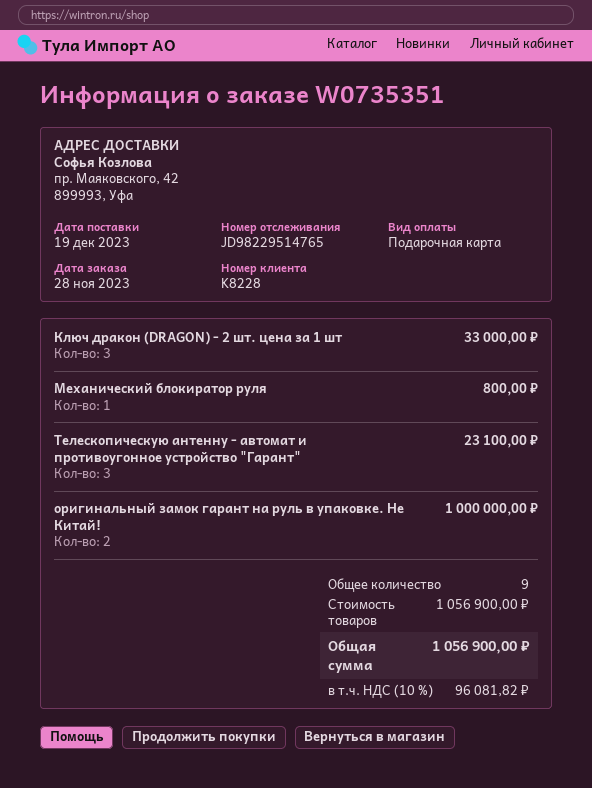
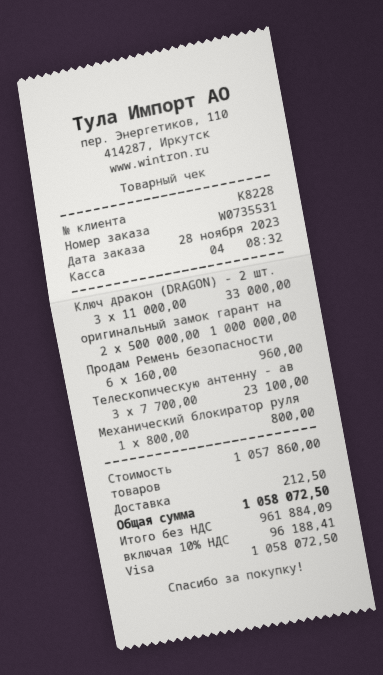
order number: W0735351 -> W0735531
payment method: gift card -> Visa
Продам Ремень безопасности: none -> 6 for 960.00
subtotal: 1056900.00 -> 1057860.00
shipping: none -> 212.50
tax: 10% = 96081.82 -> 10% = 96188.41
total: 1056900.00 -> 1058072.50

